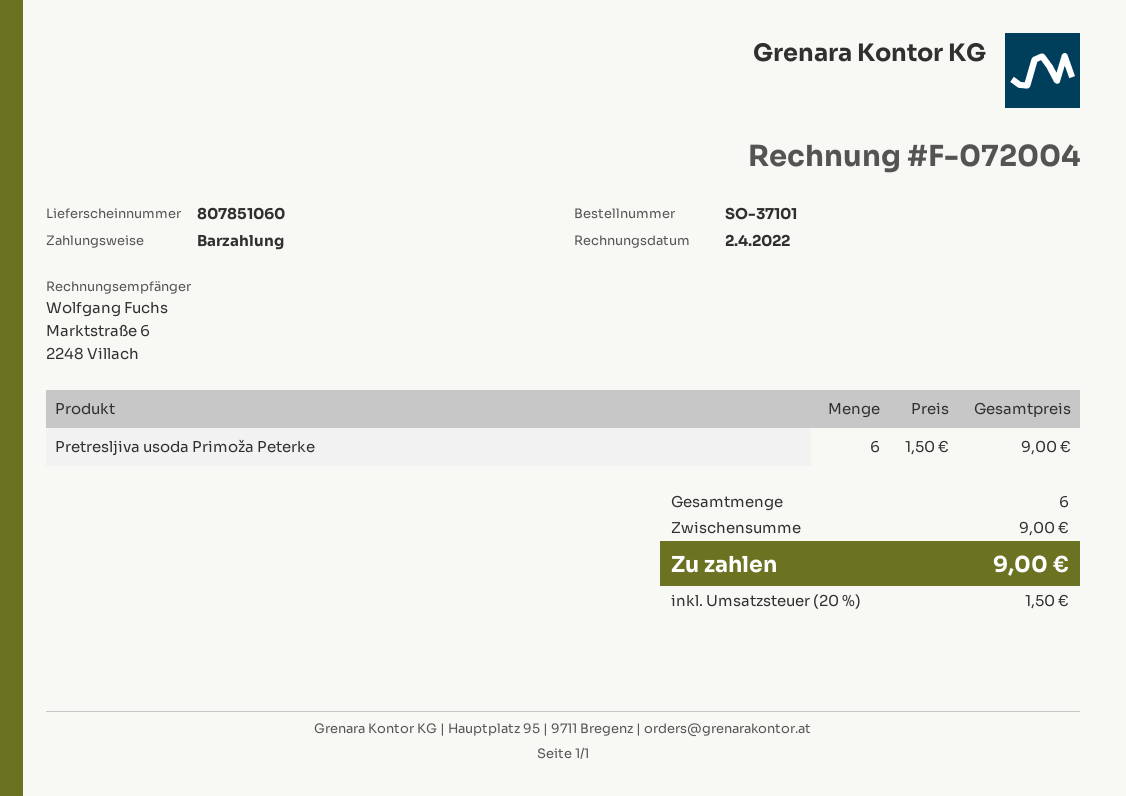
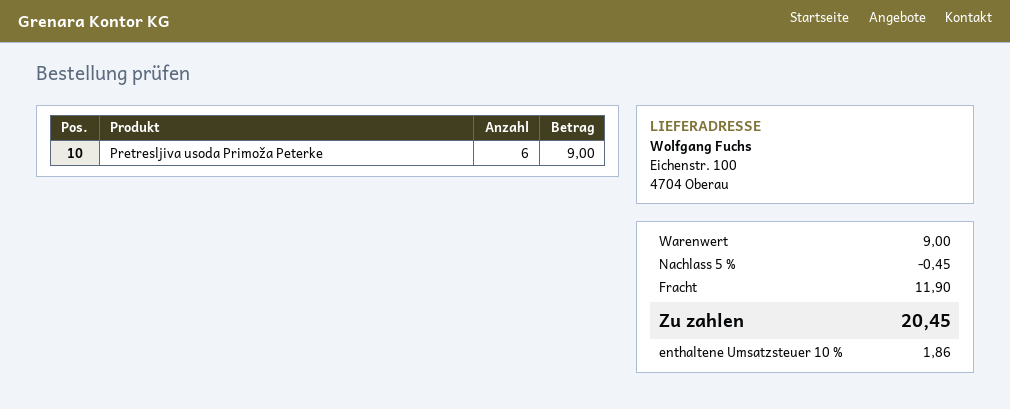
discount: none -> 5% = 0.45
shipping: none -> 11.90
tax: 20% = 1.50 -> 10% = 1.86
total: 9.00 -> 20.45

